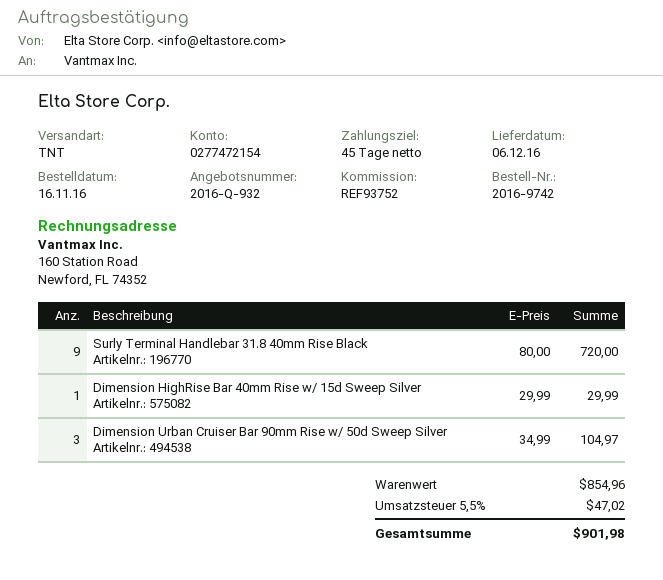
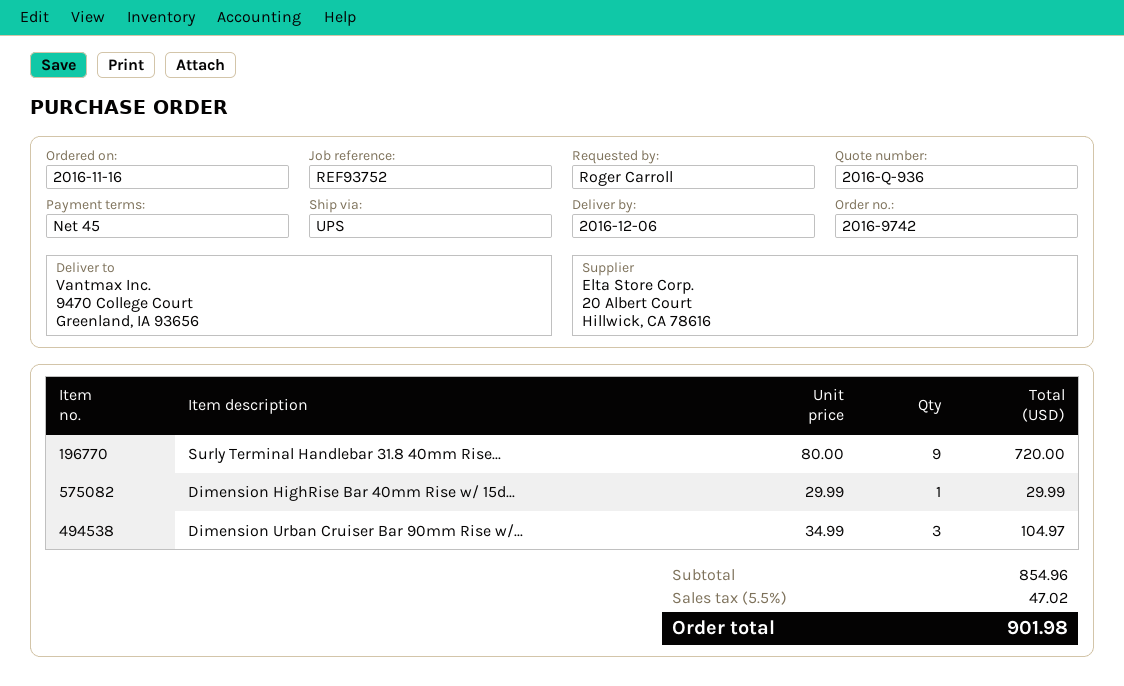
quote number: 2016-Q-932 -> 2016-Q-936
shipping method: TNT -> UPS

